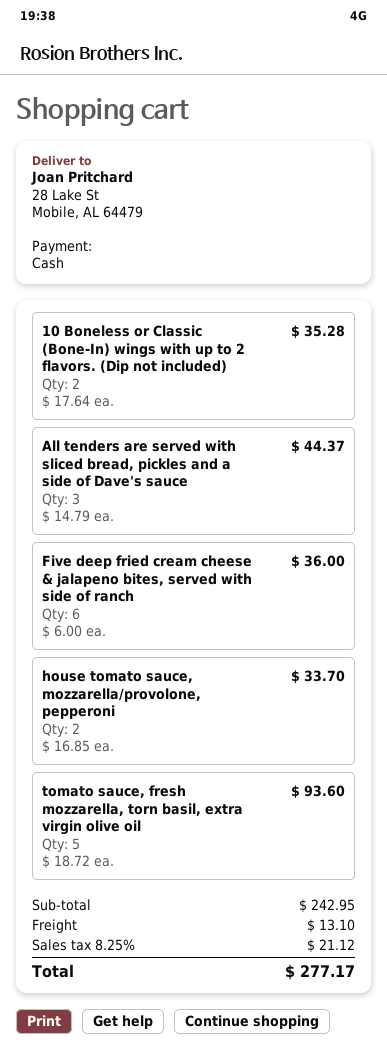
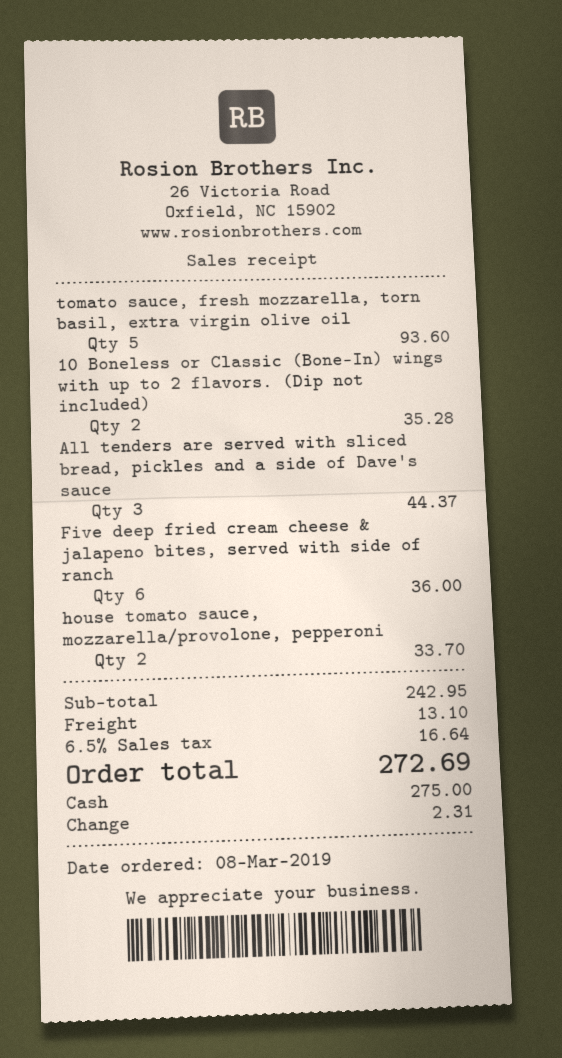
tax: 8.25% = 21.12 -> 6.5% = 16.64
total: 277.17 -> 272.69

